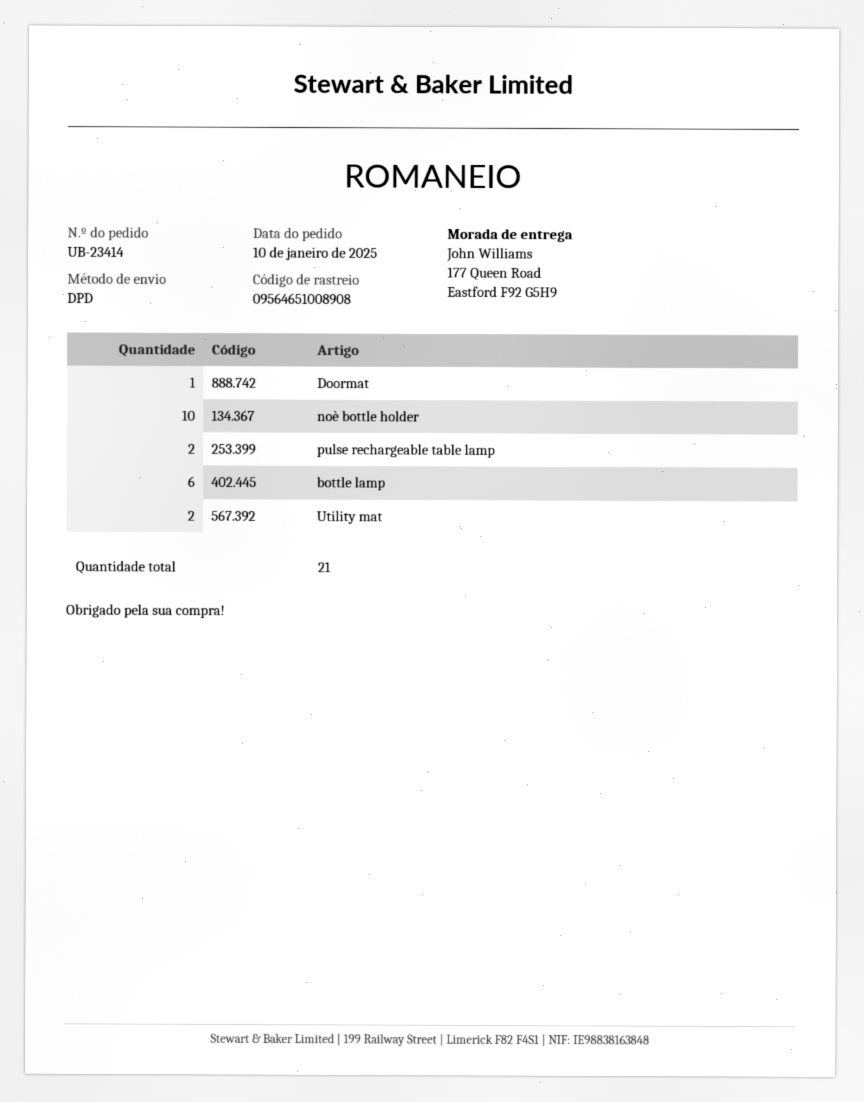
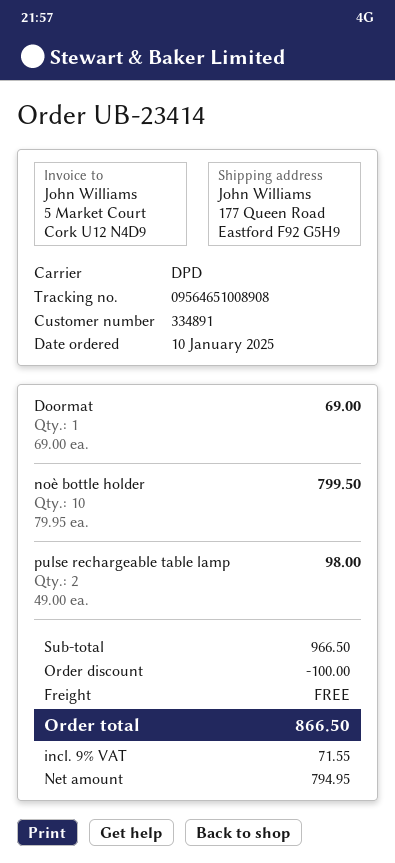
bottle lamp: 6 -> none
Utility mat: 2 -> none

